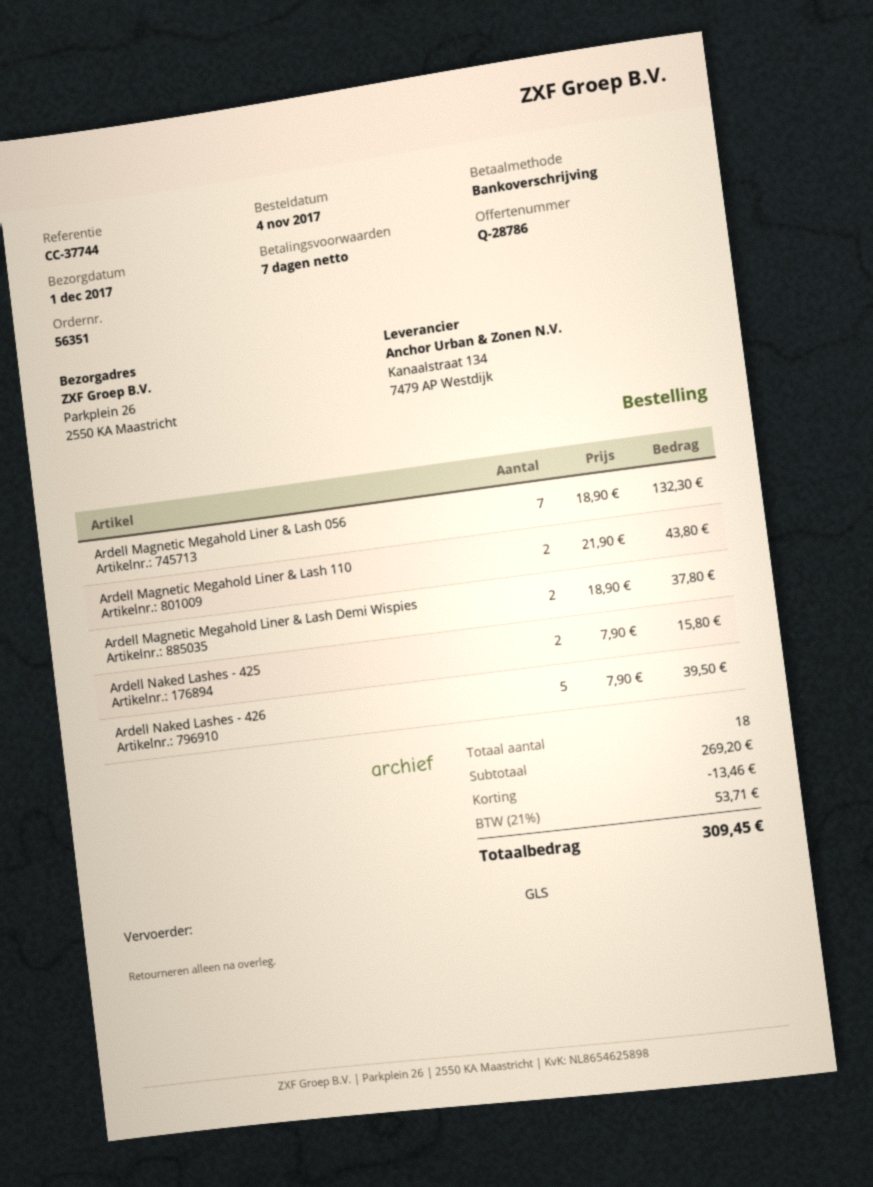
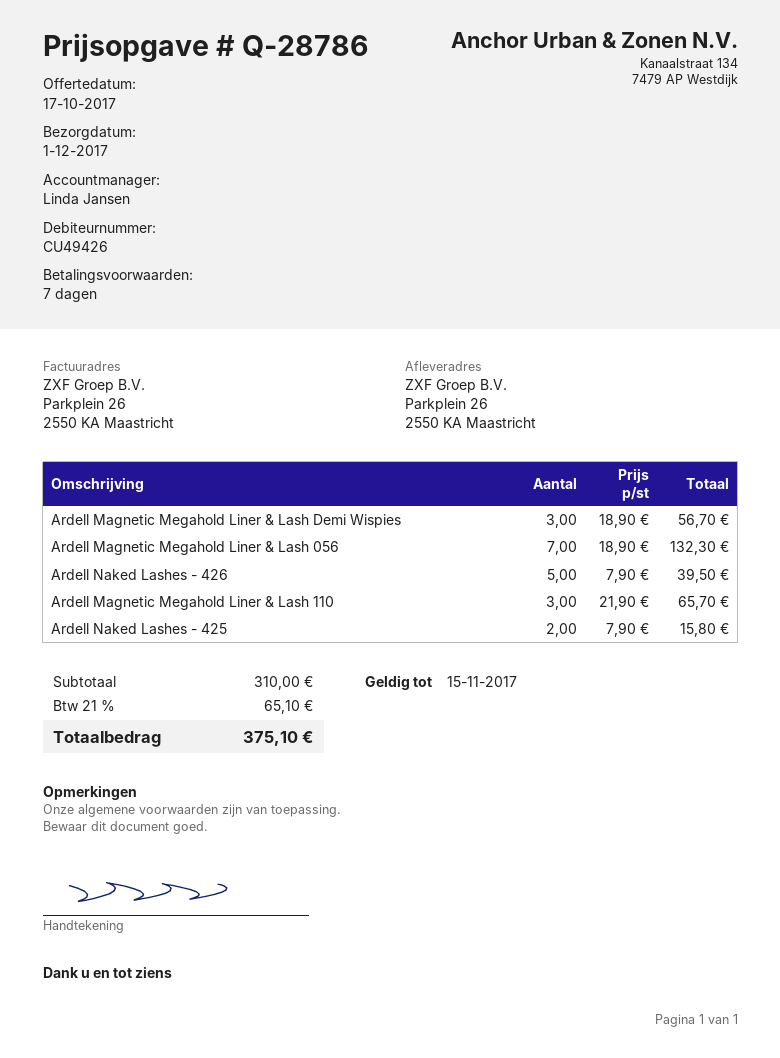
Ardell Magnetic Megahold Liner & Lash 110: 2 x 21.90 = 43.80 -> 3 x 21.90 = 65.70
Ardell Magnetic Megahold Liner & Lash Demi Wispies: 2 x 18.90 = 37.80 -> 3 x 18.90 = 56.70
subtotal: 269.20 -> 310.00
discount: 13.46 -> none
tax: 21% = 53.71 -> 21% = 65.10
total: 309.45 -> 375.10

